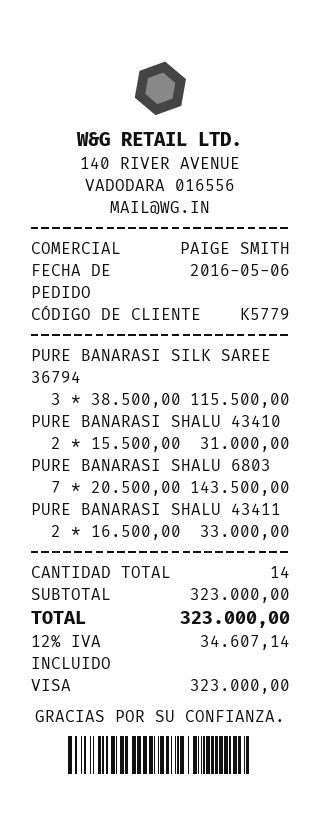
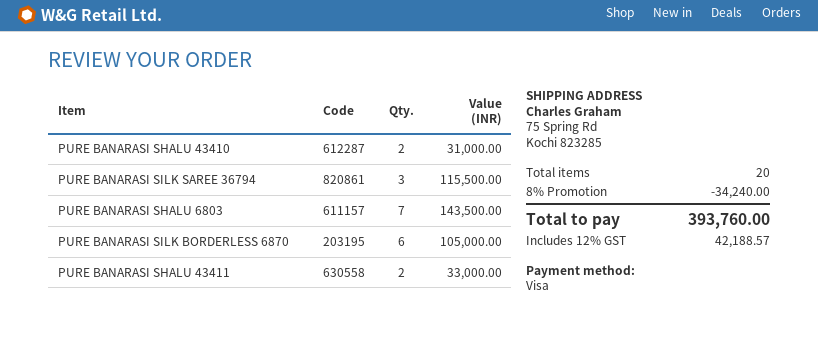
PURE BANARASI SILK BORDERLESS 6870: none -> 6 for 105000.00
total quantity: 14 -> 20
discount: none -> 8% = 34240.00
tax: 12% = 34607.14 -> 12% = 42188.57
total: 323000.00 -> 393760.00

